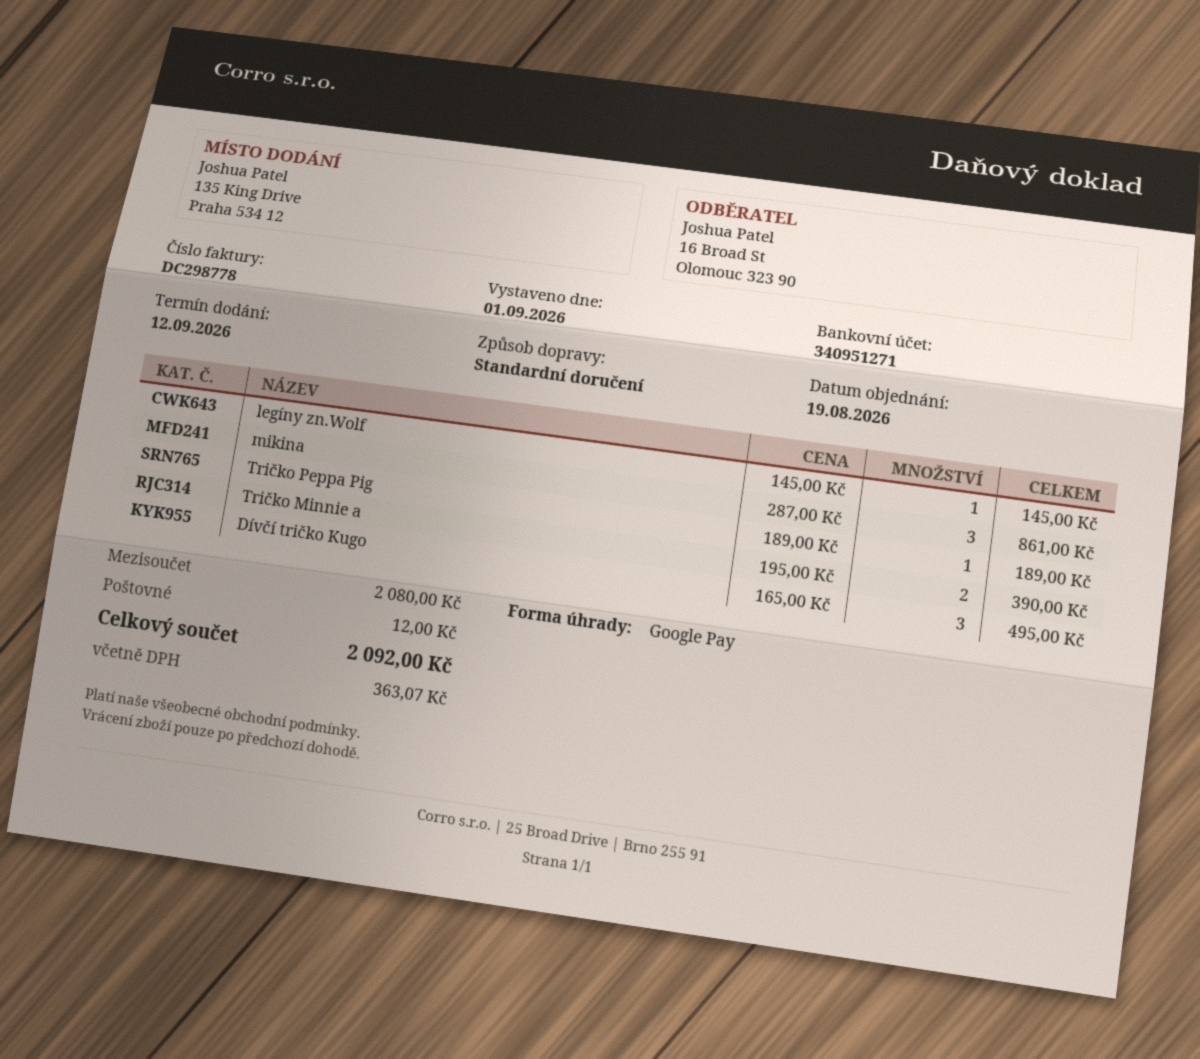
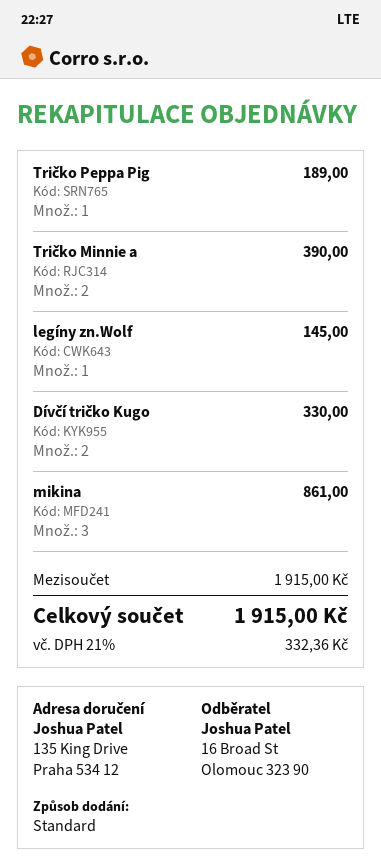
Dívčí tričko Kugo: 3 for 495.00 -> 2 for 330.00
subtotal: 2080.00 -> 1915.00
shipping: 12.00 -> none
tax: 363.07 -> 332.36
total: 2092.00 -> 1915.00

